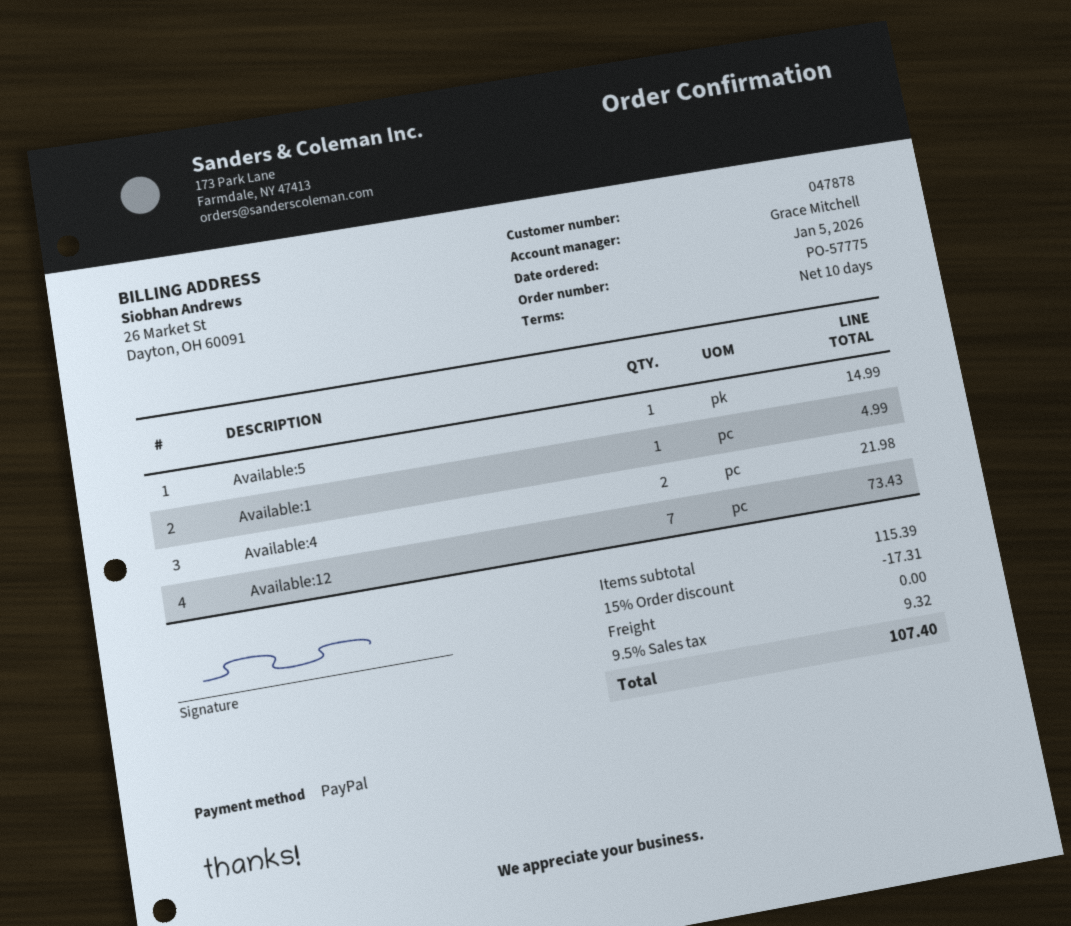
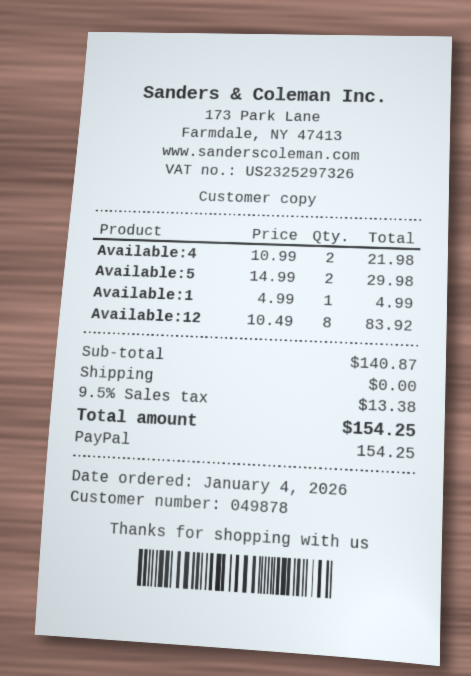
order date: 2026-01-05 -> 2026-01-04
customer number: 047878 -> 049878
Available:5: 1 for 14.99 -> 2 for 29.98
Available:12: 7 for 73.43 -> 8 for 83.92
subtotal: 115.39 -> 140.87
discount: 15% = 17.31 -> none
tax: 9.5% = 9.32 -> 9.5% = 13.38
total: 107.40 -> 154.25

